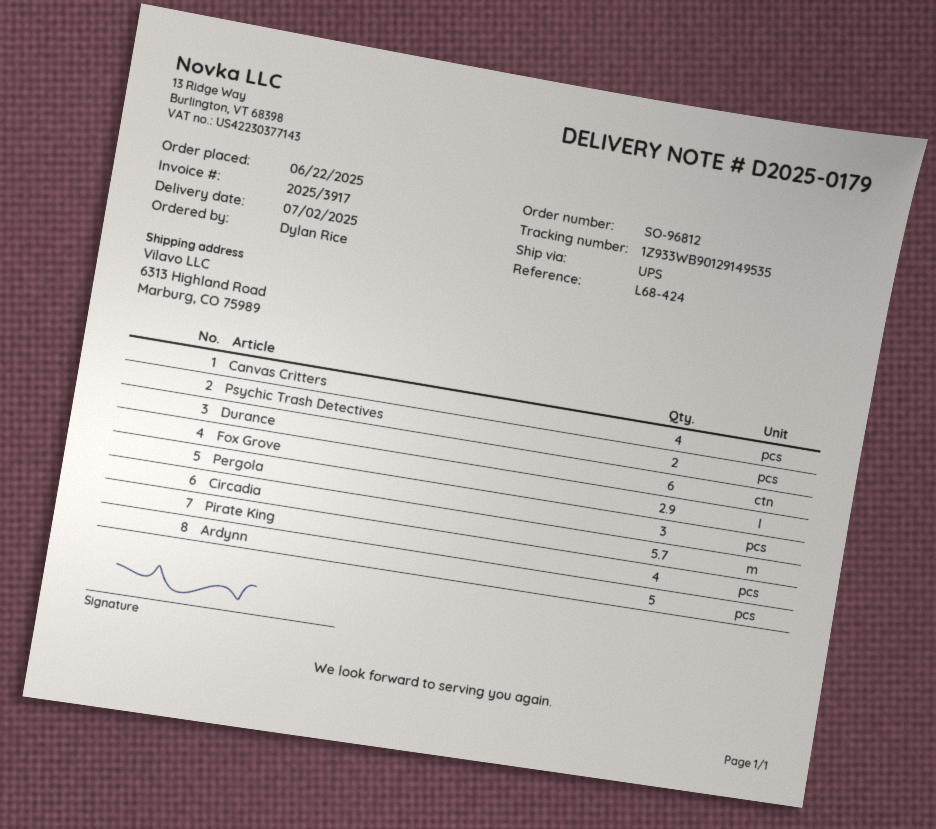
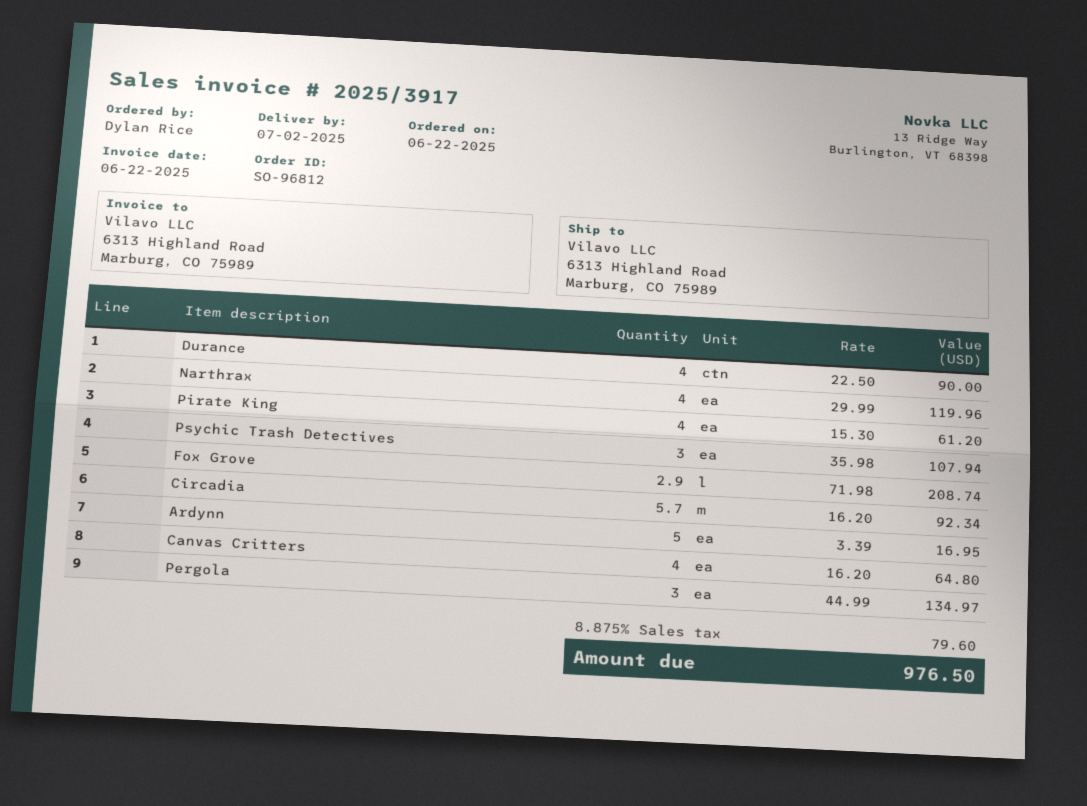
Psychic Trash Detectives: 2 -> 3
Durance: 6 -> 4
Narthrax: none -> 4

